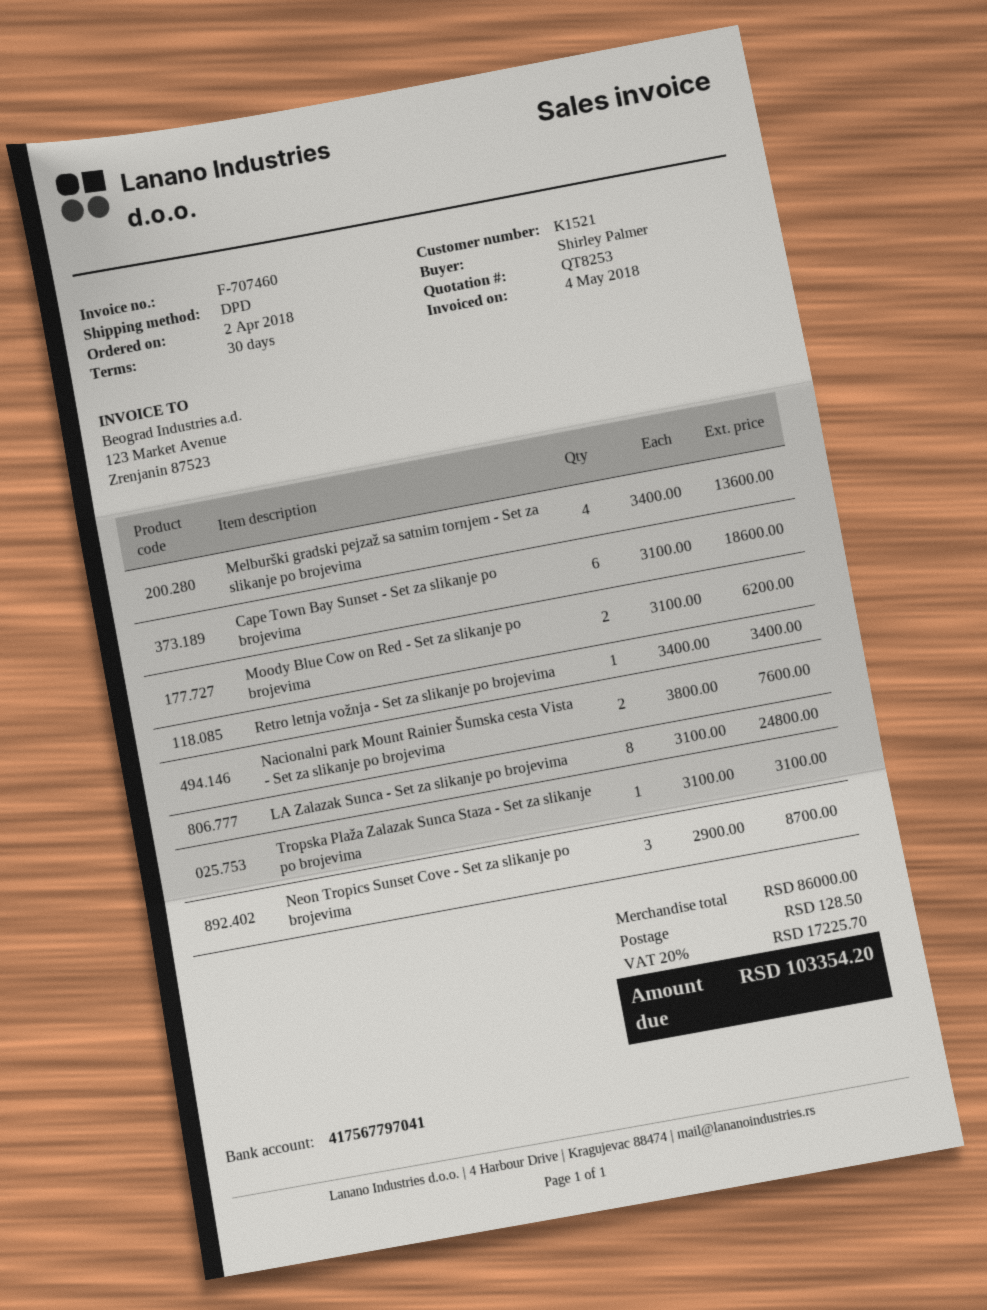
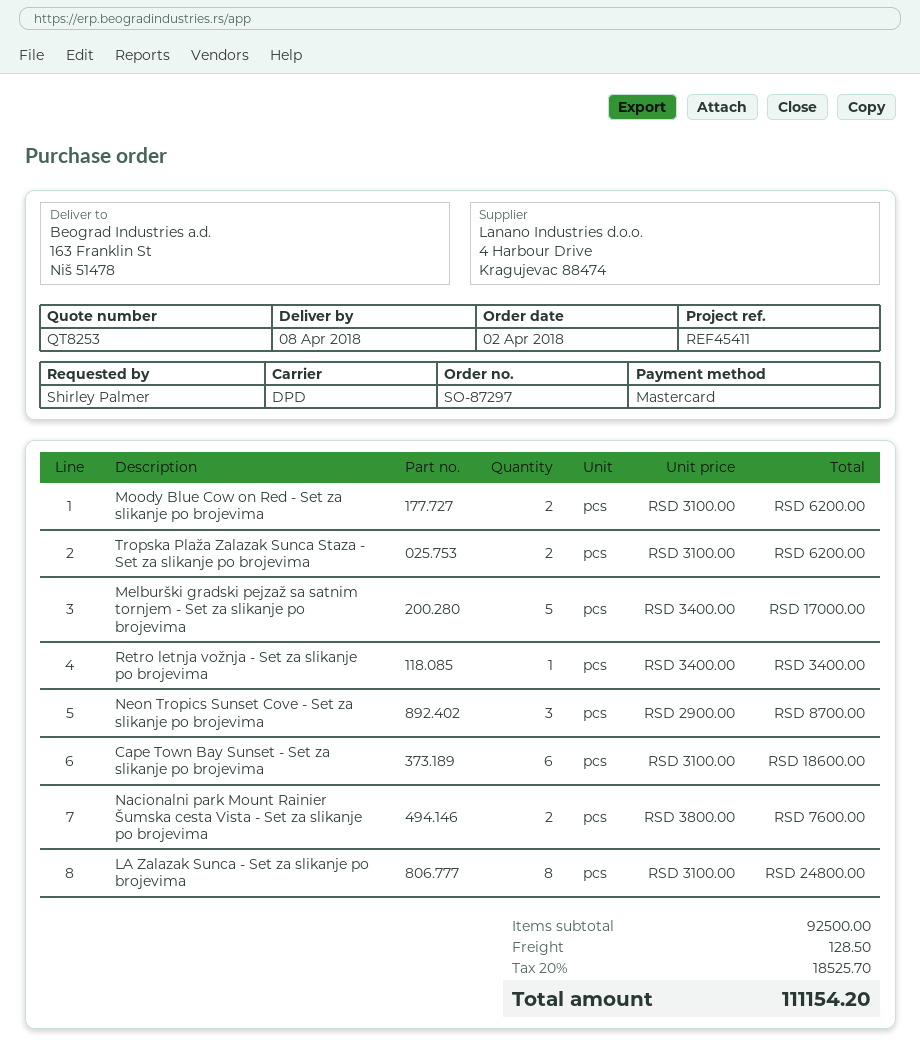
Melburški gradski pejzaž sa satnim tornjem - Set za slikanje po brojevima: 4 x 3400.00 = 13600.00 -> 5 x 3400.00 = 17000.00
Tropska Plaža Zalazak Sunca Staza - Set za slikanje po brojevima: 1 x 3100.00 = 3100.00 -> 2 x 3100.00 = 6200.00
subtotal: 86000.00 -> 92500.00
tax: 20% = 17225.70 -> 20% = 18525.70
total: 103354.20 -> 111154.20

